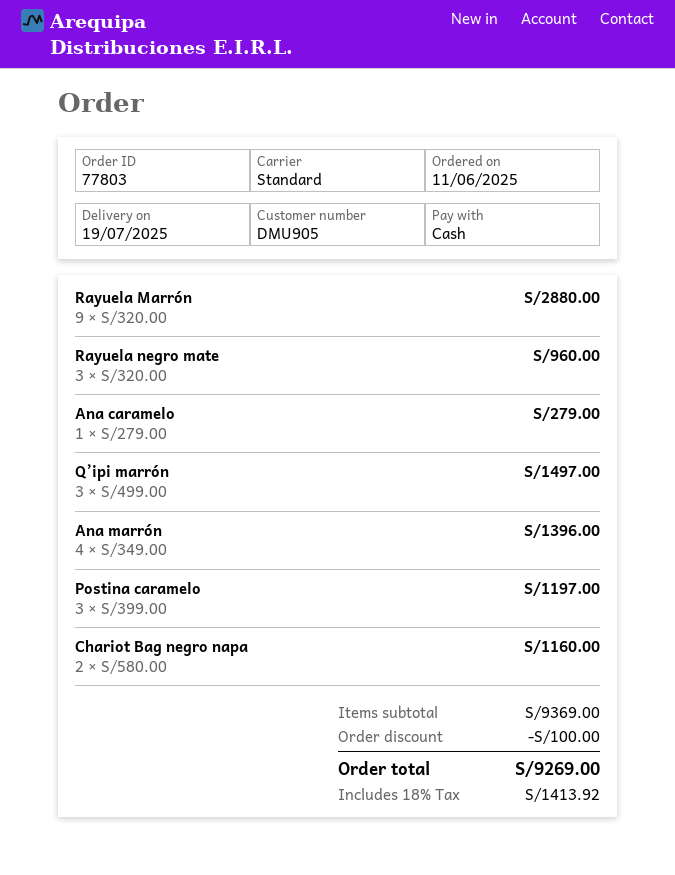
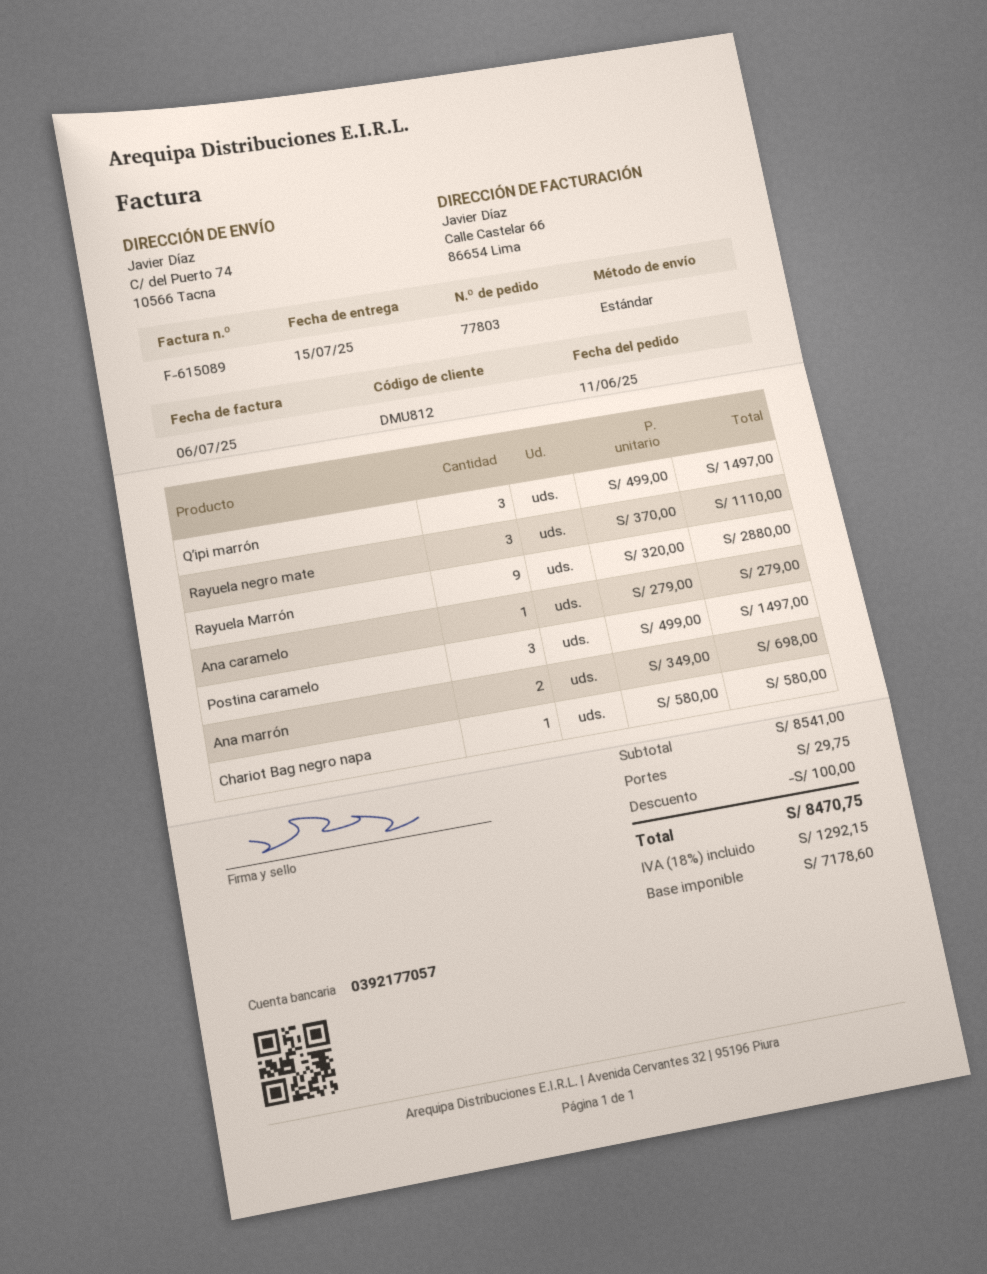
delivery date: 2025-07-19 -> 2025-07-15
customer number: DMU905 -> DMU812
Rayuela negro mate: 3 x 320.00 = 960.00 -> 3 x 370.00 = 1110.00
Ana marrón: 4 x 349.00 = 1396.00 -> 2 x 349.00 = 698.00
Postina caramelo: 3 x 399.00 = 1197.00 -> 3 x 499.00 = 1497.00
Chariot Bag negro napa: 2 x 580.00 = 1160.00 -> 1 x 580.00 = 580.00
subtotal: 9369.00 -> 8541.00
shipping: none -> 29.75
tax: 18% = 1413.92 -> 18% = 1292.15
total: 9269.00 -> 8470.75

